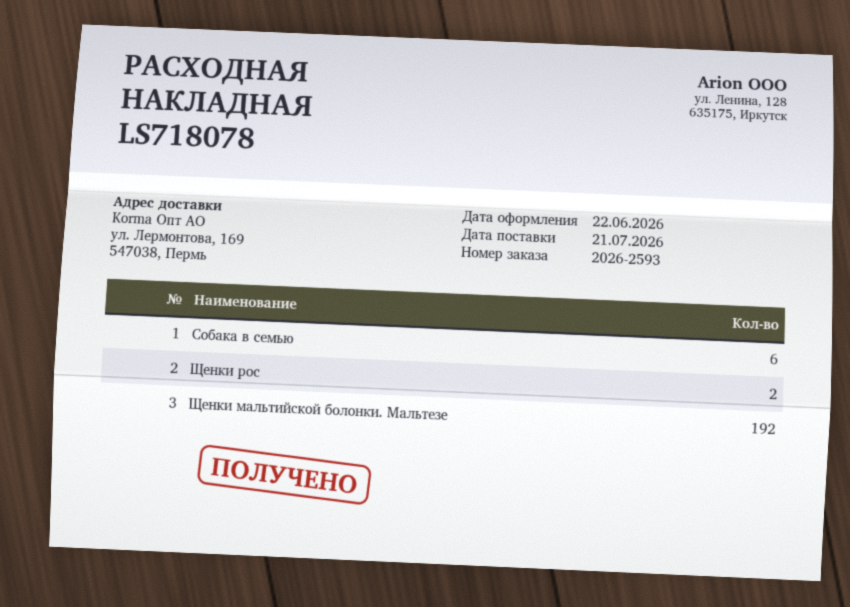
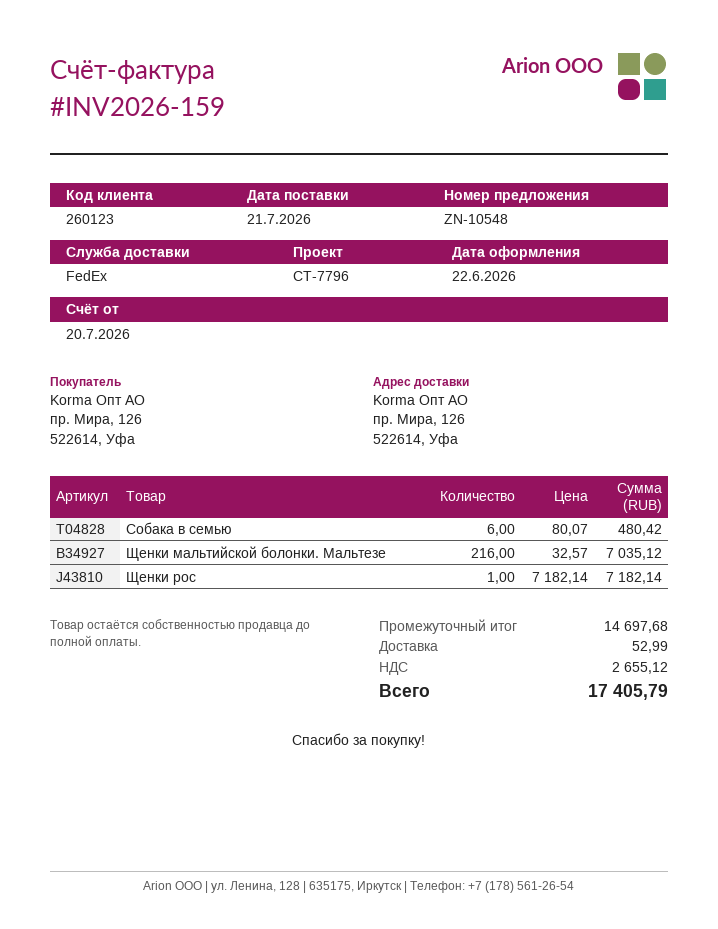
ship to: ул. Лермонтова, 169, 547038, Пермь -> пр. Мира, 126, 522614, Уфа
Щенки рос: 2 -> 1
Щенки мальтийской болонки. Мальтезе: 192 -> 216

